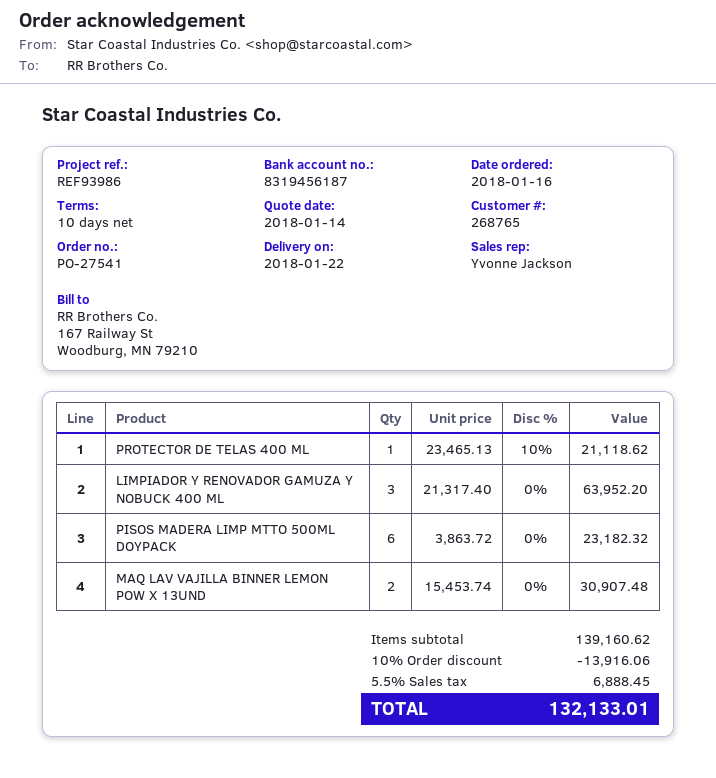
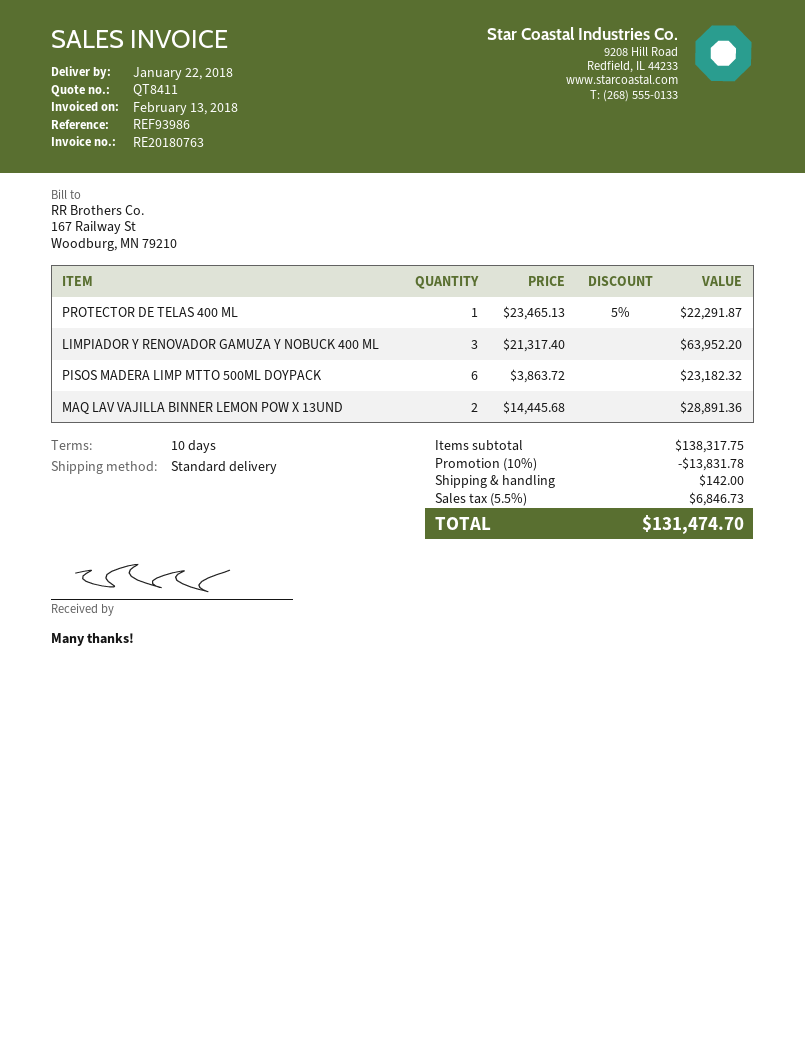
PROTECTOR DE TELAS 400 ML: 1 x 23465.13 - 10% = 21118.62 -> 1 x 23465.13 - 5% = 22291.87
MAQ LAV VAJILLA BINNER LEMON POW X 13UND: 2 x 15453.74 = 30907.48 -> 2 x 14445.68 = 28891.36
subtotal: 139160.62 -> 138317.75
discount: 10% = 13916.06 -> 10% = 13831.78
shipping: none -> 142.00
tax: 5.5% = 6888.45 -> 5.5% = 6846.73
total: 132133.01 -> 131474.70

